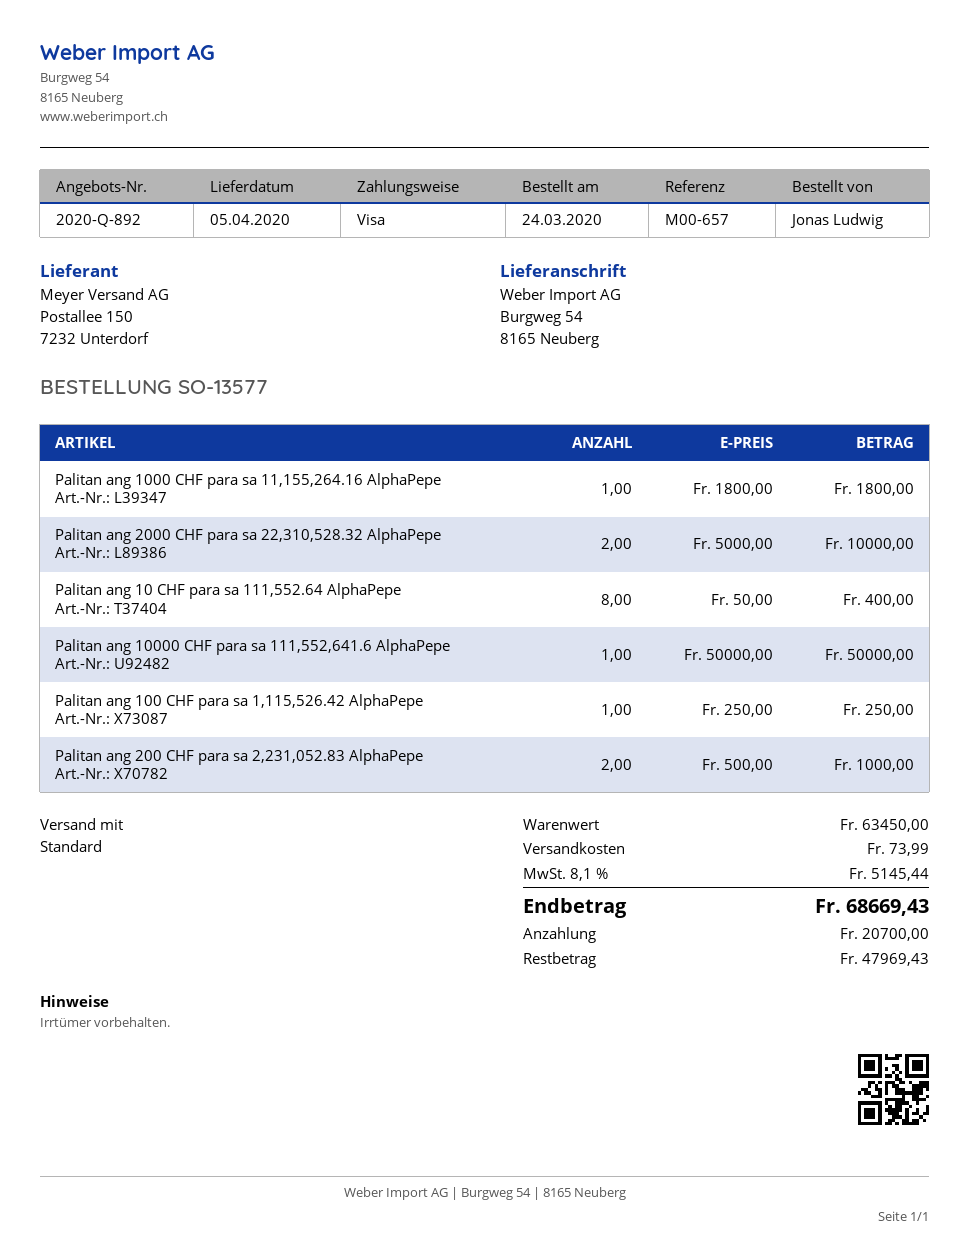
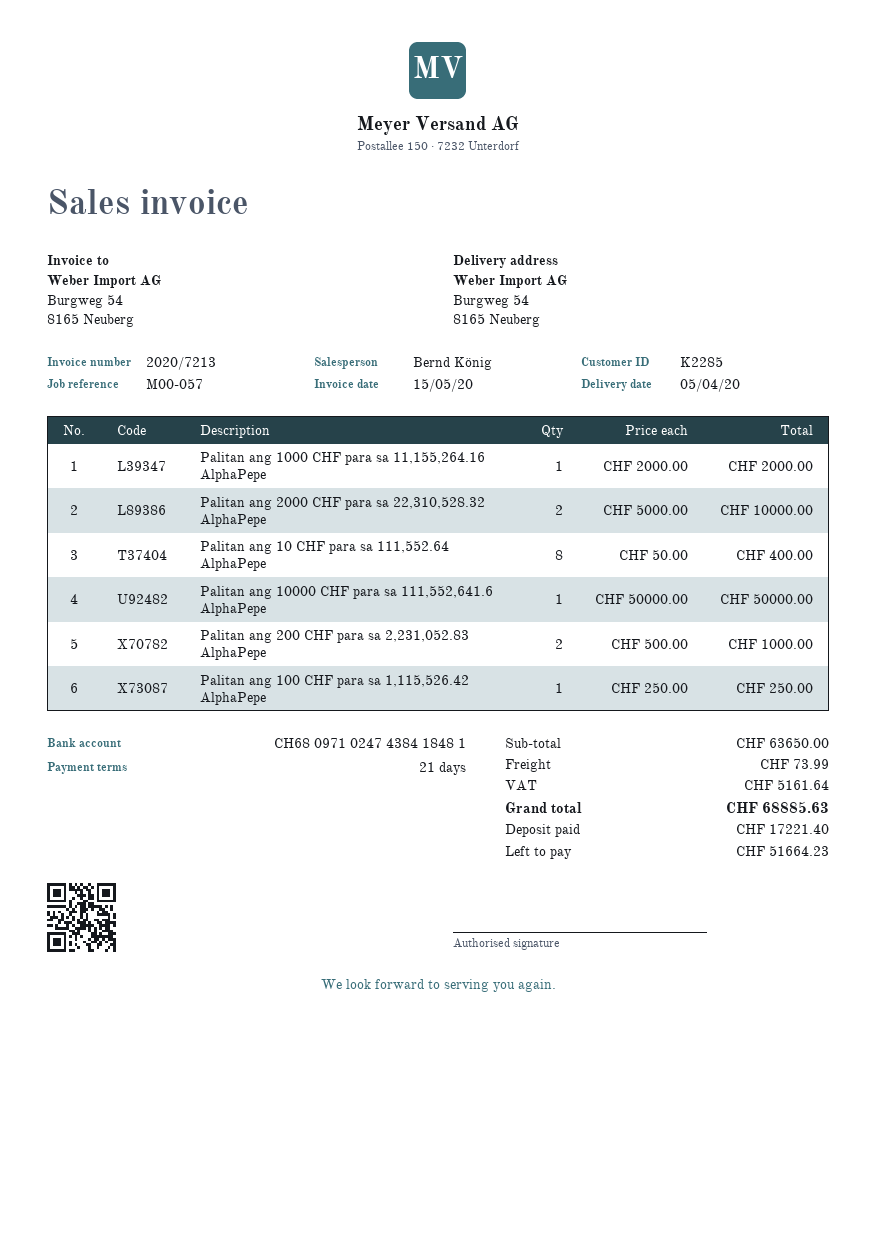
reference: M00-657 -> M00-057
Palitan ang 1000 CHF para sa 11,155,264.16 AlphaPepe: 1 x 1800.00 = 1800.00 -> 1 x 2000.00 = 2000.00
subtotal: 63450.00 -> 63650.00
tax: 5145.44 -> 5161.64
total: 68669.43 -> 68885.63
deposit: 20700.00 -> 17221.40
balance: 47969.43 -> 51664.23

